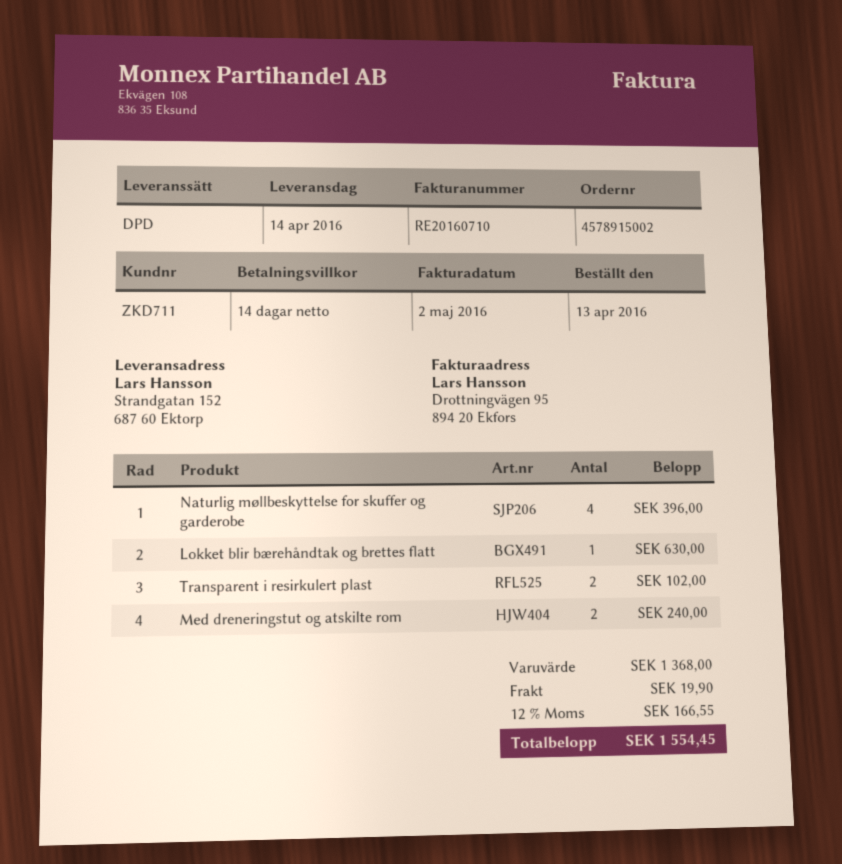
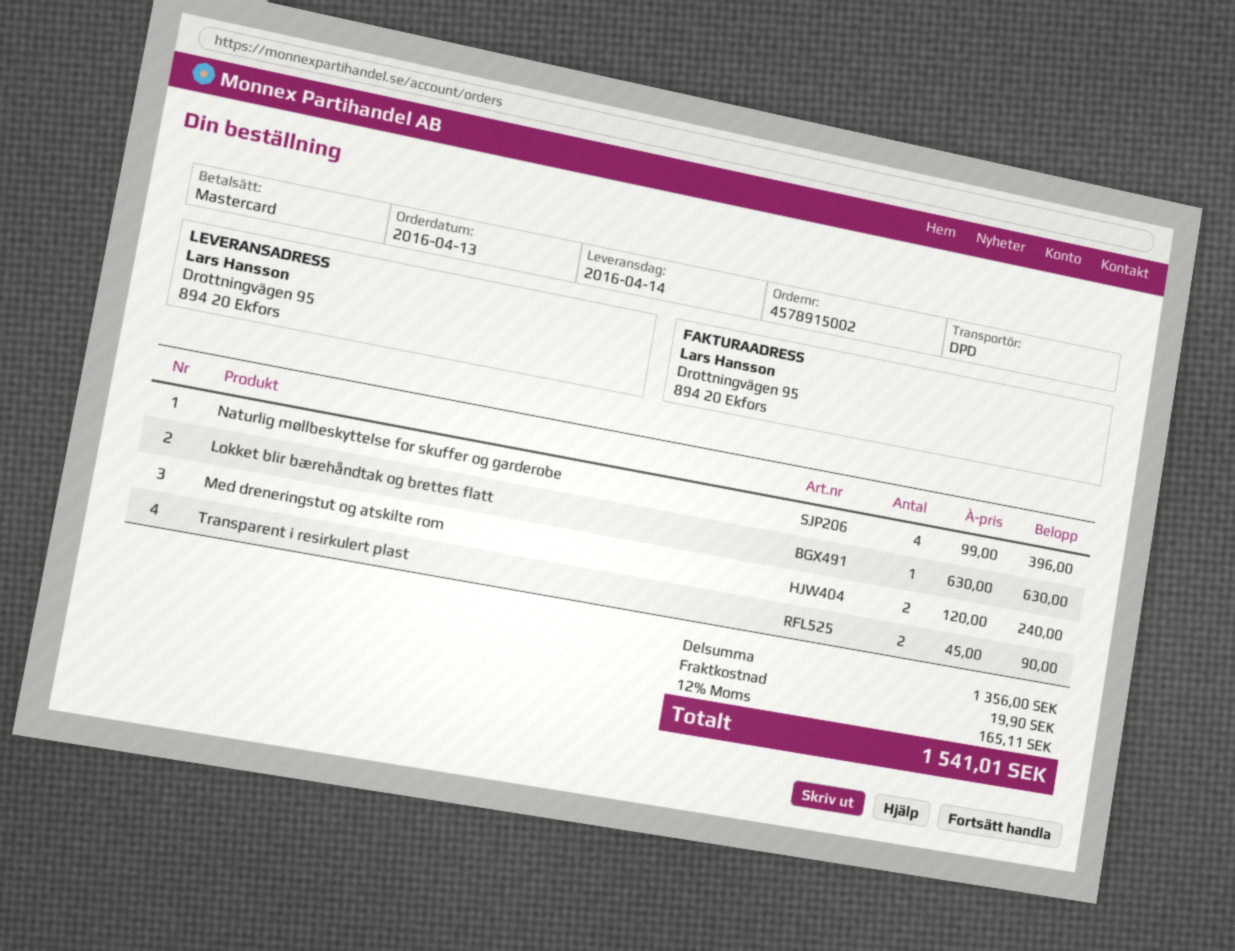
ship to: Strandgatan 152, 687 60 Ektorp -> Drottningvägen 95, 894 20 Ekfors
Transparent i resirkulert plast: 2 for 102.00 -> 2 for 90.00
subtotal: 1368.00 -> 1356.00
tax: 12% = 166.55 -> 12% = 165.11
total: 1554.45 -> 1541.01

